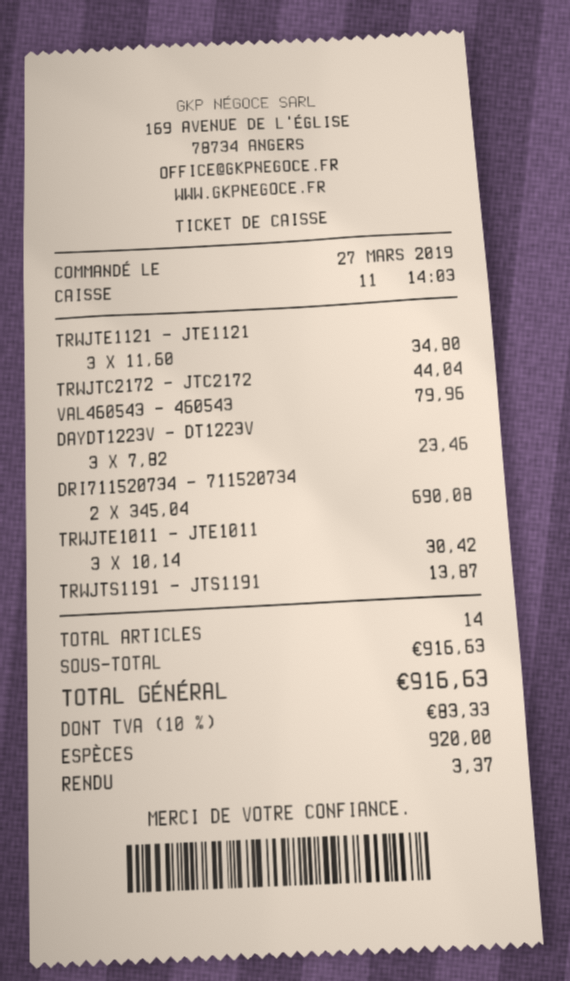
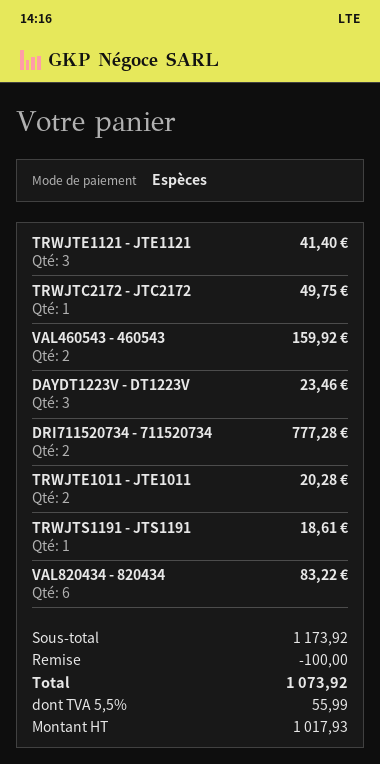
TRWJTE1121 - JTE1121: 3 for 34.80 -> 3 for 41.40
TRWJTC2172 - JTC2172: 1 for 44.04 -> 1 for 49.75
VAL460543 - 460543: 1 for 79.96 -> 2 for 159.92
DRI711520734 - 711520734: 2 for 690.08 -> 2 for 777.28
TRWJTE1011 - JTE1011: 3 for 30.42 -> 2 for 20.28
TRWJTS1191 - JTS1191: 1 for 13.87 -> 1 for 18.61
VAL820434 - 820434: none -> 6 for 83.22
subtotal: 916.63 -> 1173.92
discount: none -> 100.00
tax: 10% = 83.33 -> 5.5% = 55.99
total: 916.63 -> 1073.92

